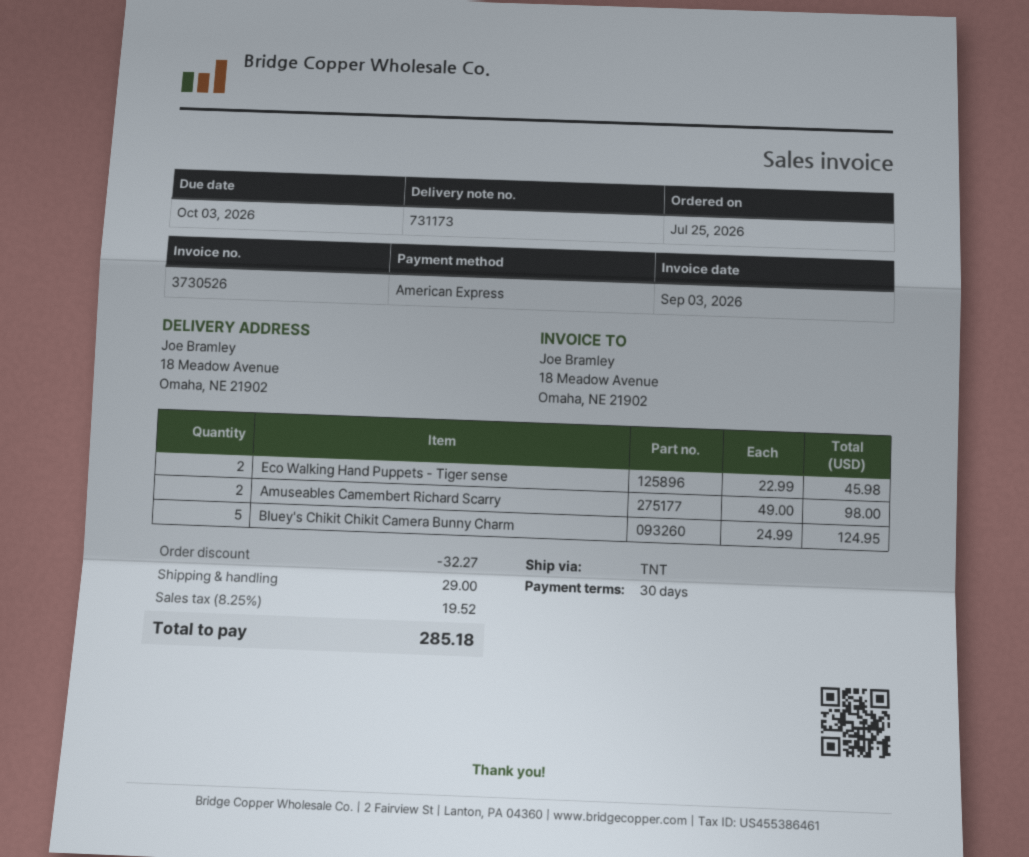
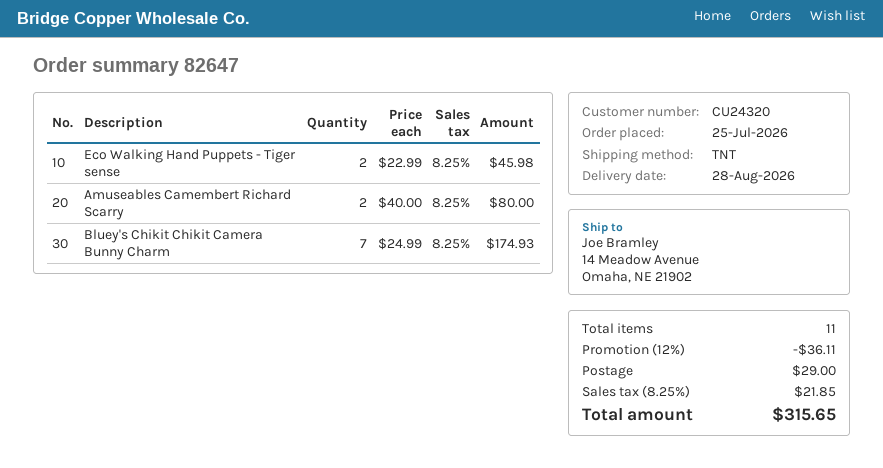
ship to: 18 Meadow Avenue, Omaha, NE 21902 -> 14 Meadow Avenue, Omaha, NE 21902
Amuseables Camembert Richard Scarry: 2 x 49.00 = 98.00 -> 2 x 40.00 = 80.00
Bluey's Chikit Chikit Camera Bunny Charm: 5 x 24.99 = 124.95 -> 7 x 24.99 = 174.93
discount: 32.27 -> 36.11
tax: 8.25% = 19.52 -> 8.25% = 21.85
total: 285.18 -> 315.65

